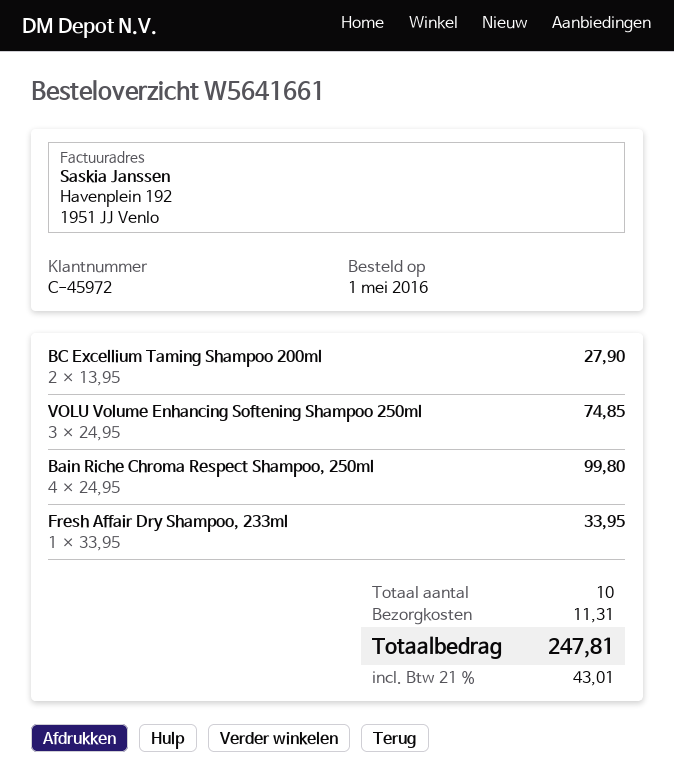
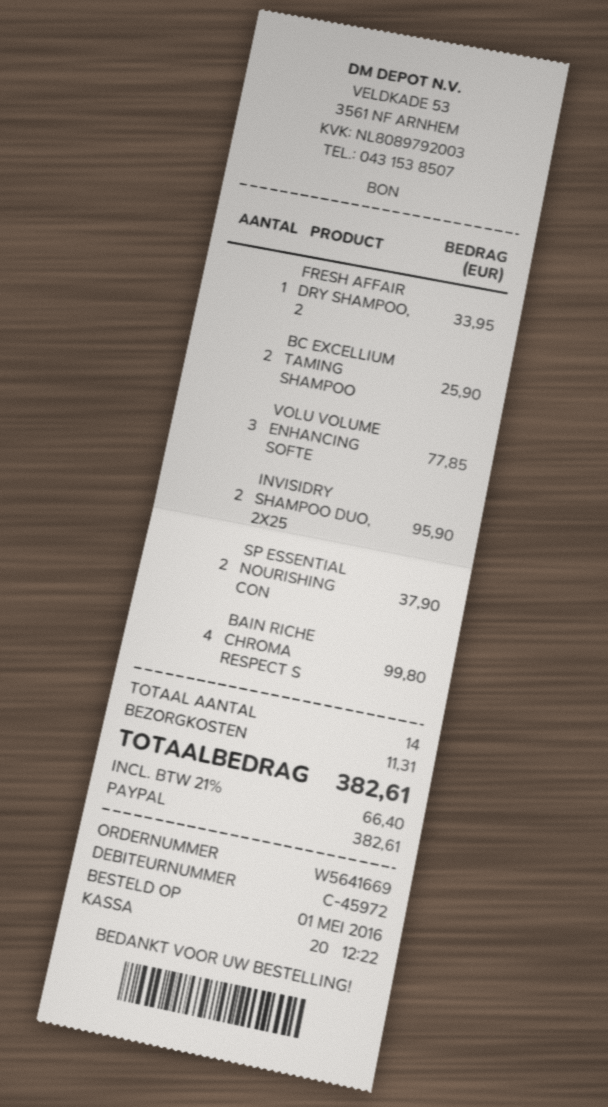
order number: W5641661 -> W5641669
BC Excellium Taming Shampoo 200ml: 2 for 27.90 -> 2 for 25.90
VOLU Volume Enhancing Softening Shampoo 250ml: 3 for 74.85 -> 3 for 77.85
INVISIDRY SHAMPOO DUO, 2X25: none -> 2 for 95.90
SP ESSENTIAL NOURISHING CON: none -> 2 for 37.90
total quantity: 10 -> 14
tax: 21% = 43.01 -> 21% = 66.40
total: 247.81 -> 382.61

